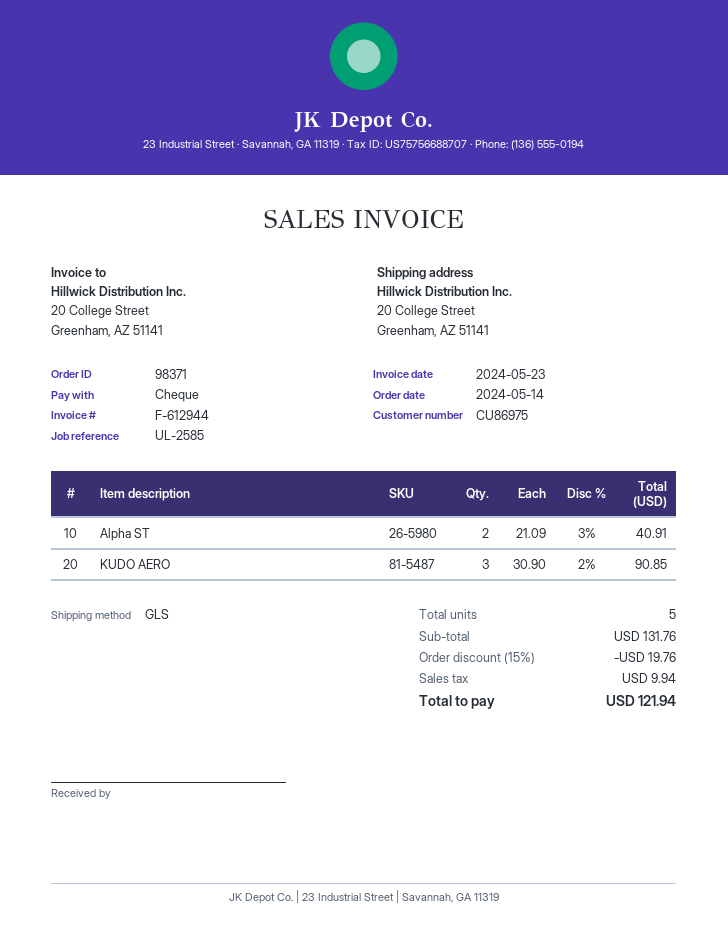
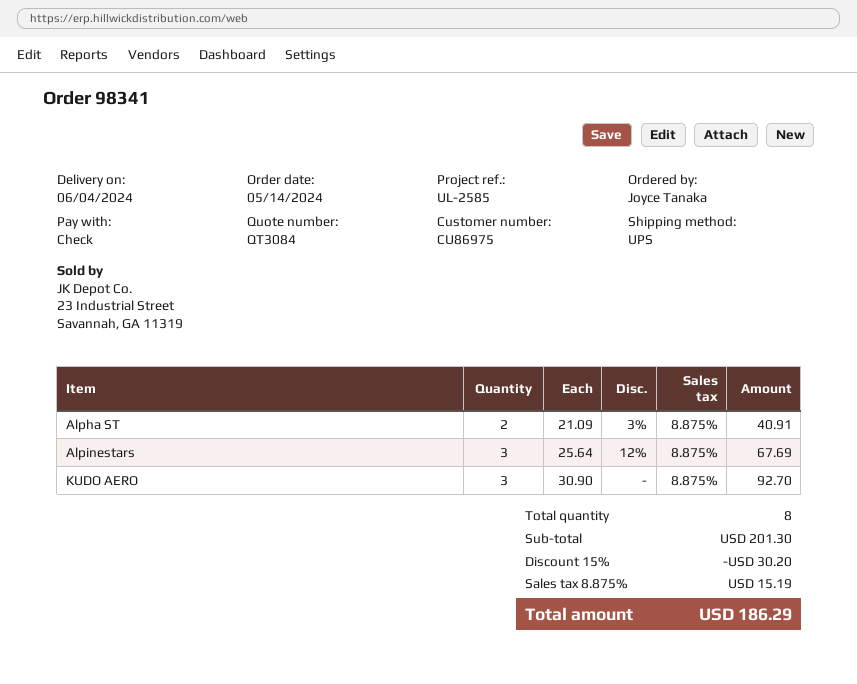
order number: 98371 -> 98341
shipping method: GLS -> UPS
KUDO AERO: 3 x 30.90 - 2% = 90.85 -> 3 x 30.90 = 92.70
Alpinestars: none -> 3 x 25.64 - 12% = 67.69
total quantity: 5 -> 8
subtotal: 131.76 -> 201.30
discount: 15% = 19.76 -> 15% = 30.20
tax: 9.94 -> 15.19
total: 121.94 -> 186.29

